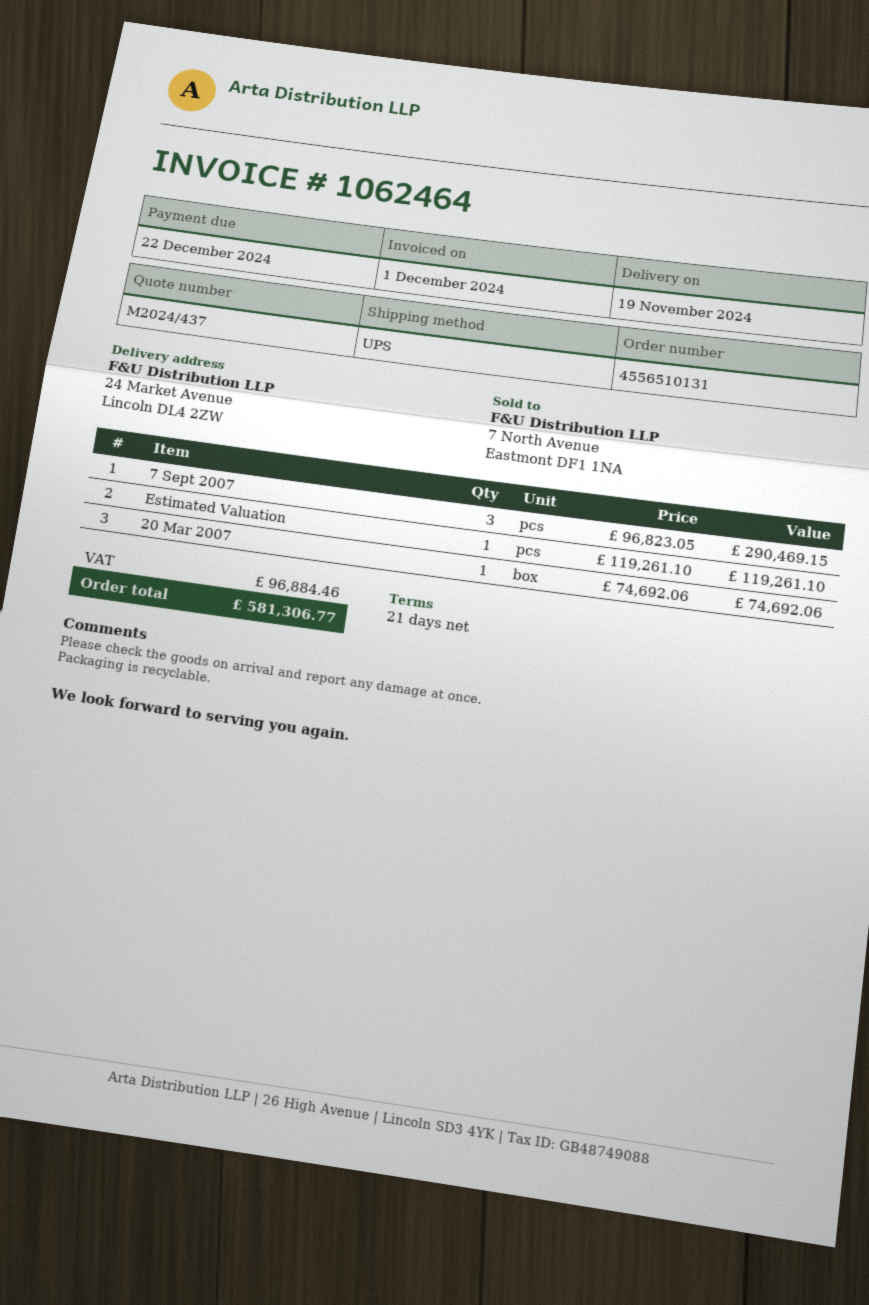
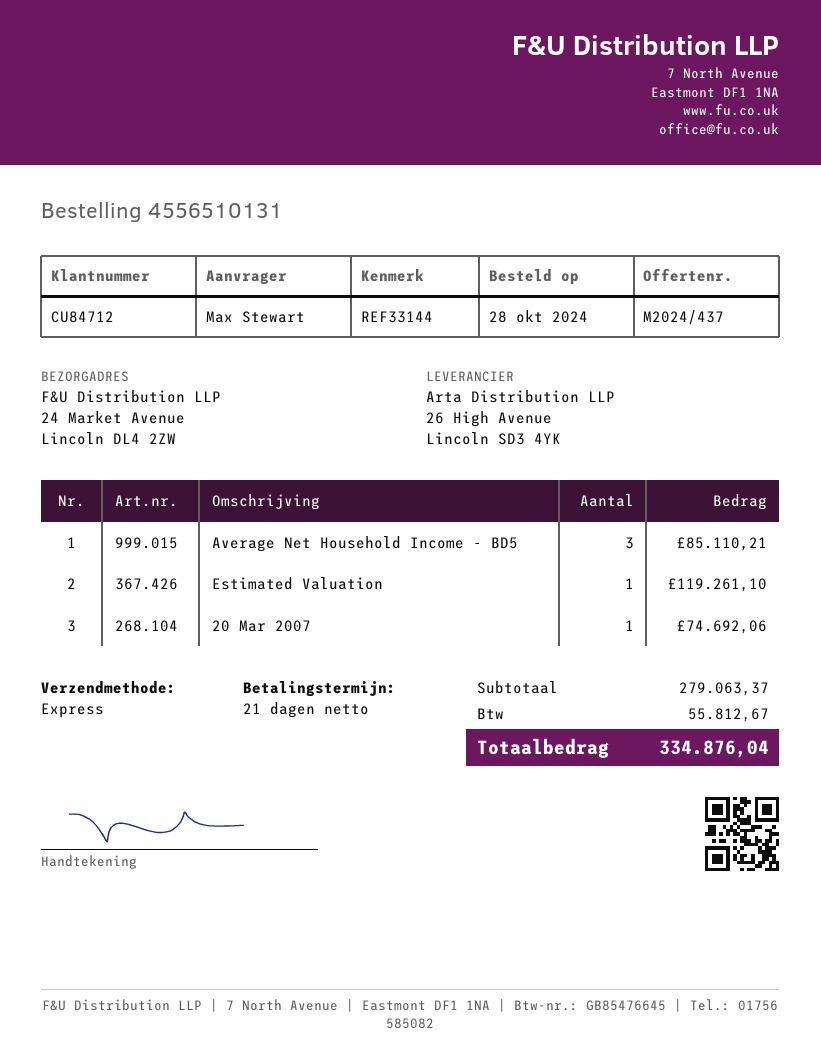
shipping method: UPS -> express
7 Sept 2007: 3 for 290469.15 -> none
Average Net Household Income - BD5: none -> 3 for 85110.21
tax: 96884.46 -> 55812.67
total: 581306.77 -> 334876.04

